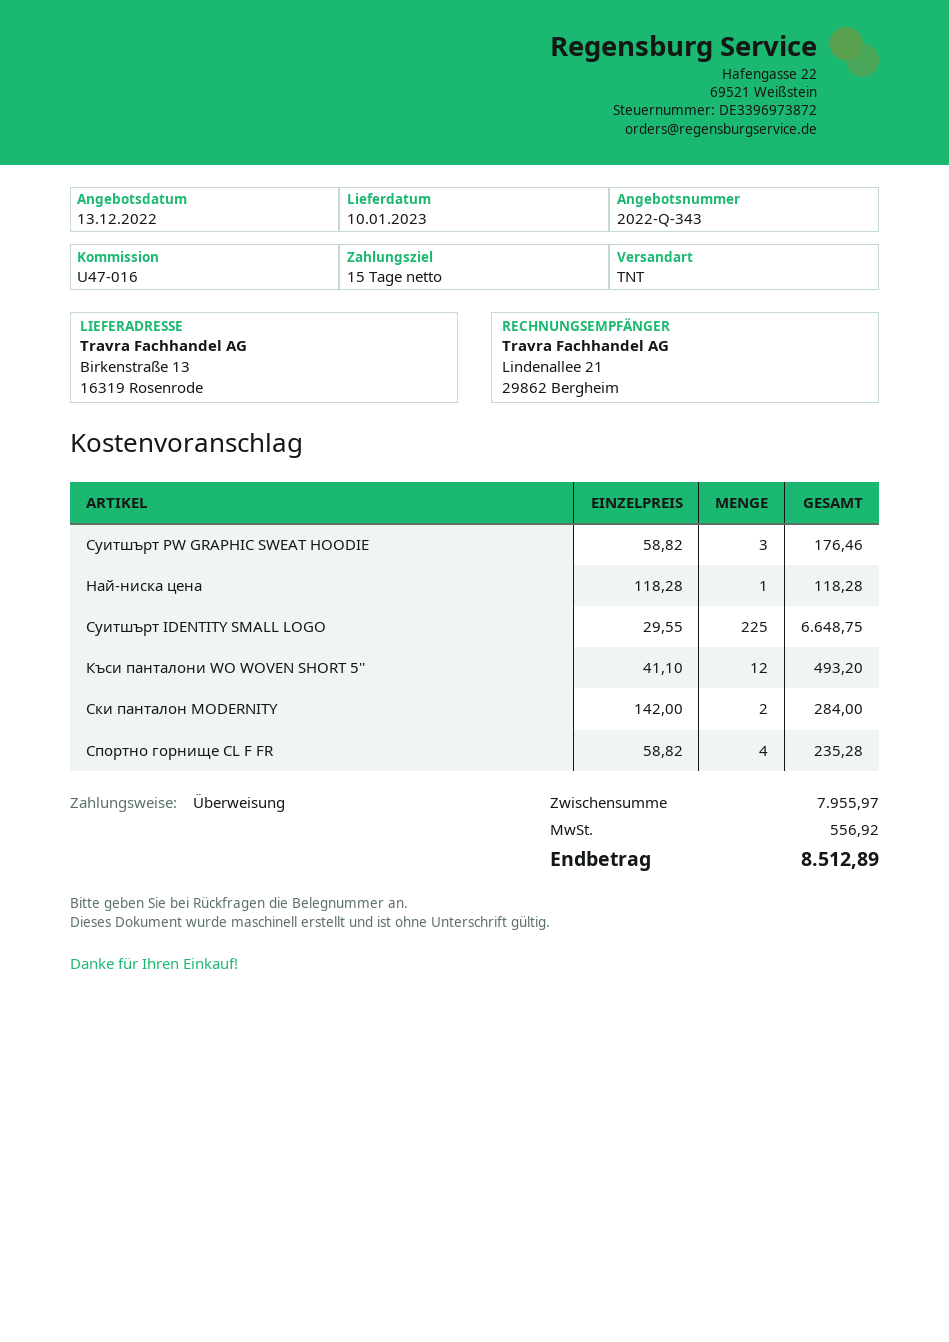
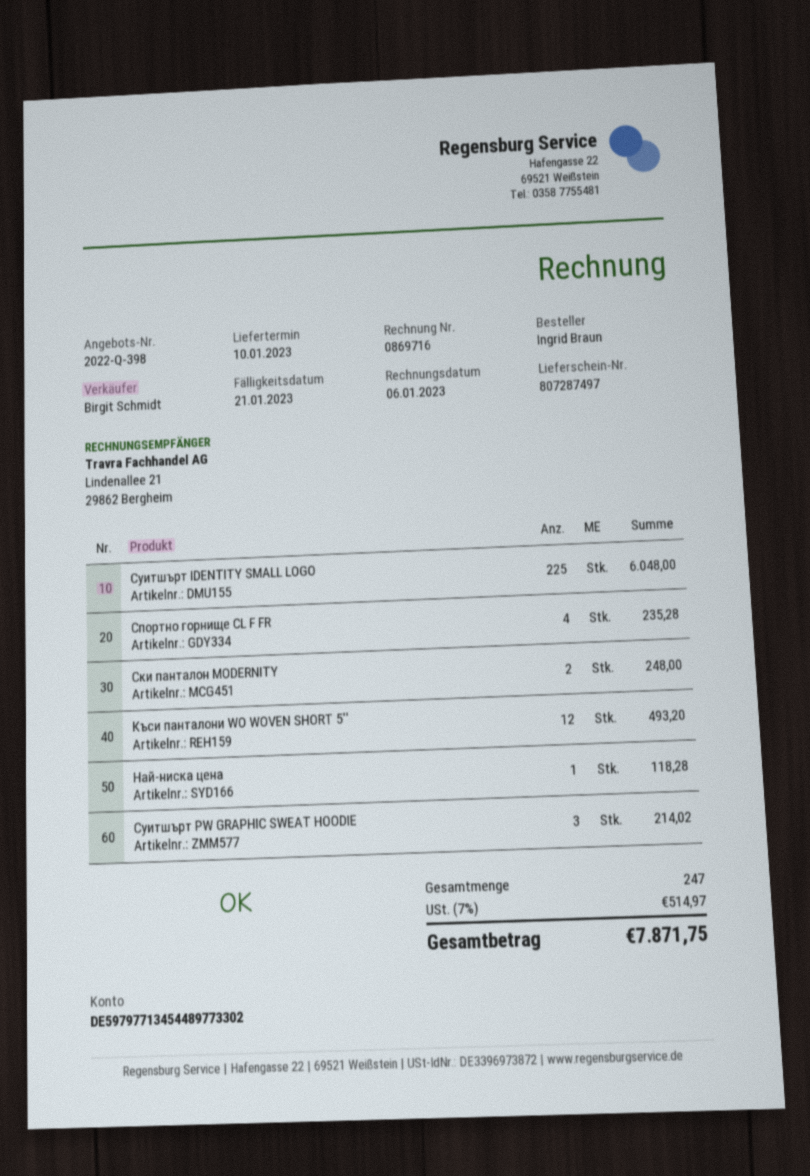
quote number: 2022-Q-343 -> 2022-Q-398
Суитшърт PW GRAPHIC SWEAT HOODIE: 3 for 176.46 -> 3 for 214.02
Суитшърт IDENTITY SMALL LOGO: 225 for 6648.75 -> 225 for 6048.00
Ски панталон MODERNITY: 2 for 284.00 -> 2 for 248.00
tax: 556.92 -> 514.97
total: 8512.89 -> 7871.75

